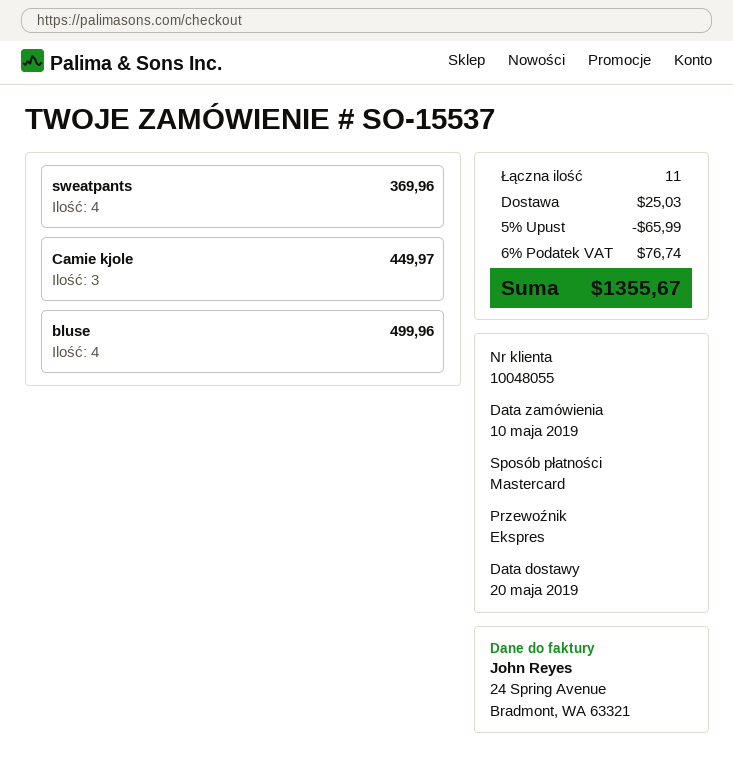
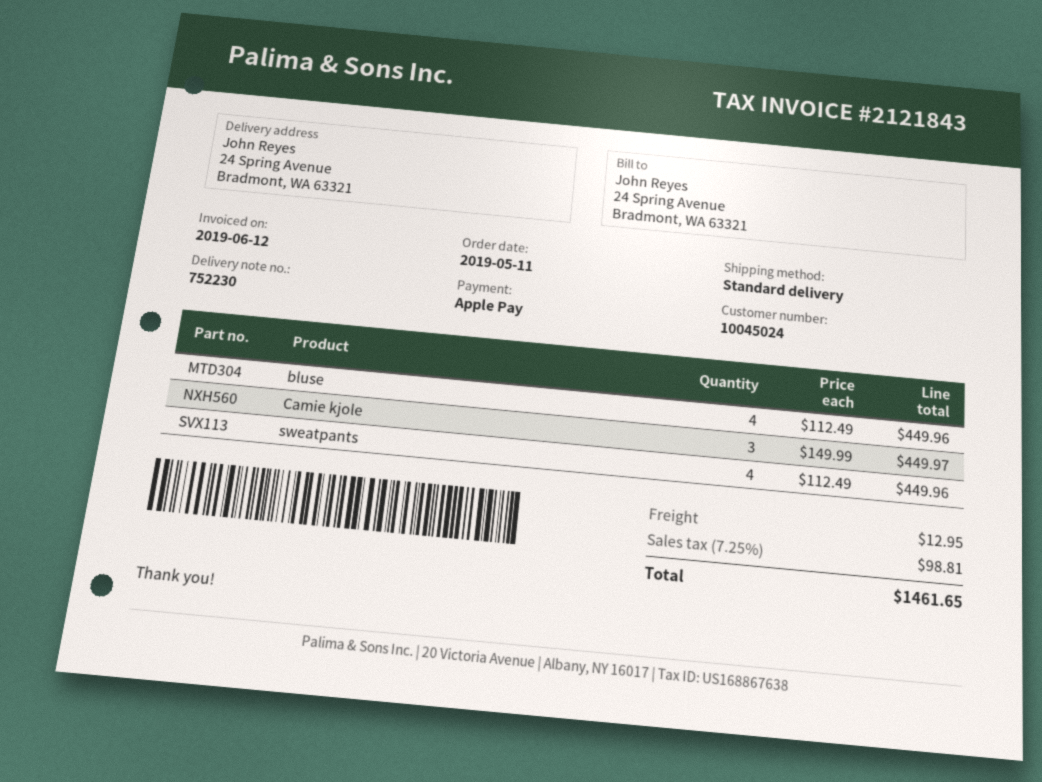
order date: 2019-05-10 -> 2019-05-11
customer number: 10048055 -> 10045024
payment method: Mastercard -> Apple Pay
shipping method: express -> standard
sweatpants: 4 for 369.96 -> 4 for 449.96
bluse: 4 for 499.96 -> 4 for 449.96
discount: 5% = 65.99 -> none
shipping: 25.03 -> 12.95
tax: 6% = 76.74 -> 7.25% = 98.81
total: 1355.67 -> 1461.65

